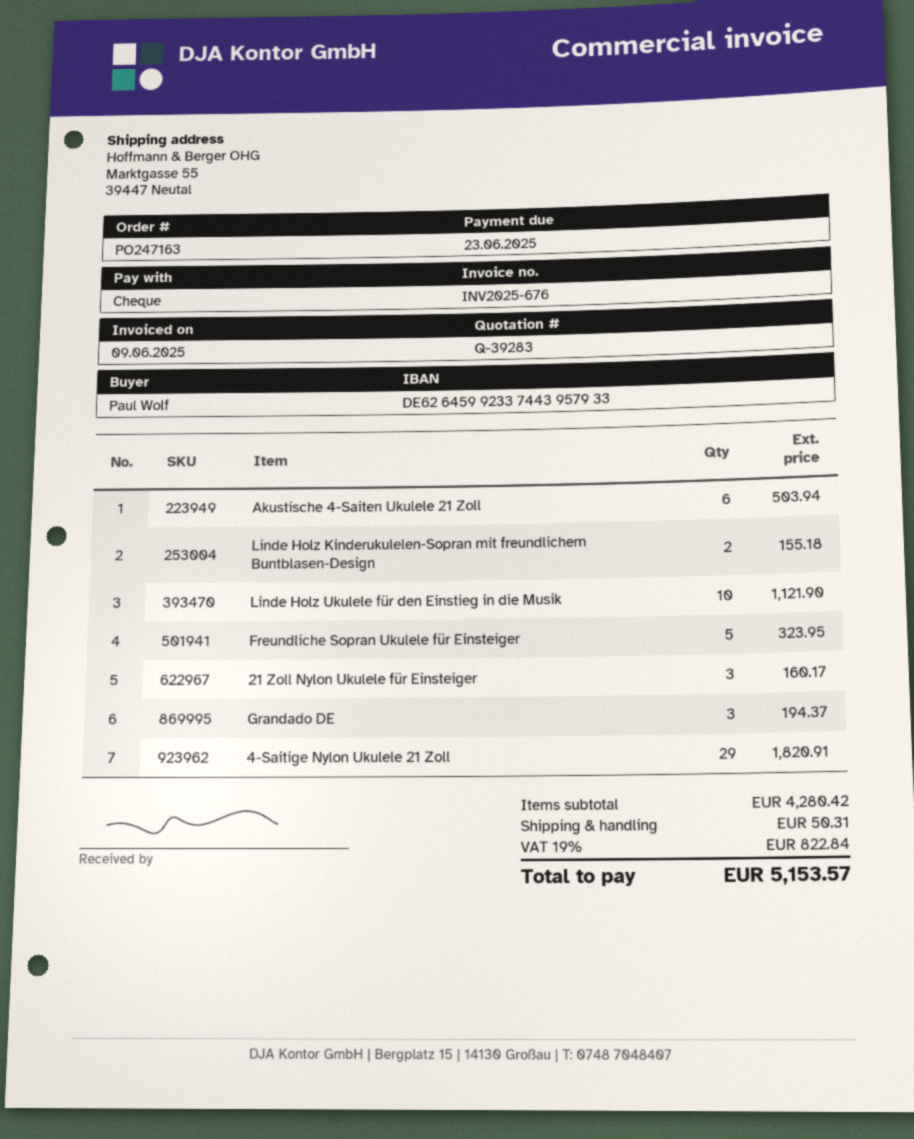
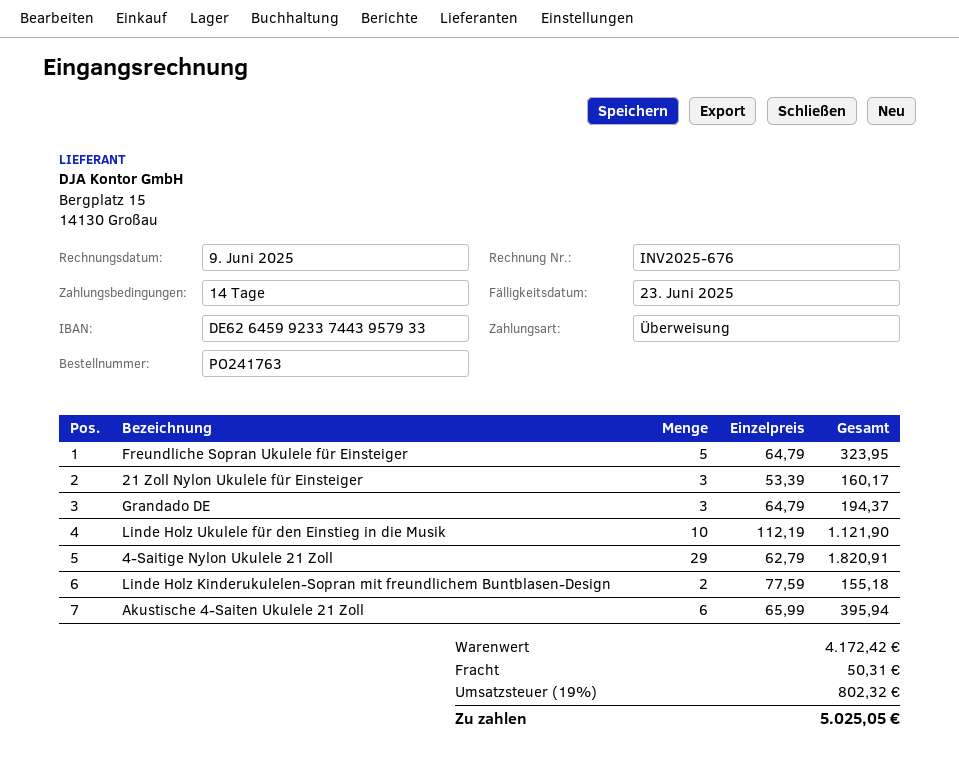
order number: PO247163 -> PO241763
payment method: cheque -> bank transfer
Akustische 4-Saiten Ukulele 21 Zoll: 6 for 503.94 -> 6 for 395.94
subtotal: 4280.42 -> 4172.42
tax: 19% = 822.84 -> 19% = 802.32
total: 5153.57 -> 5025.05

